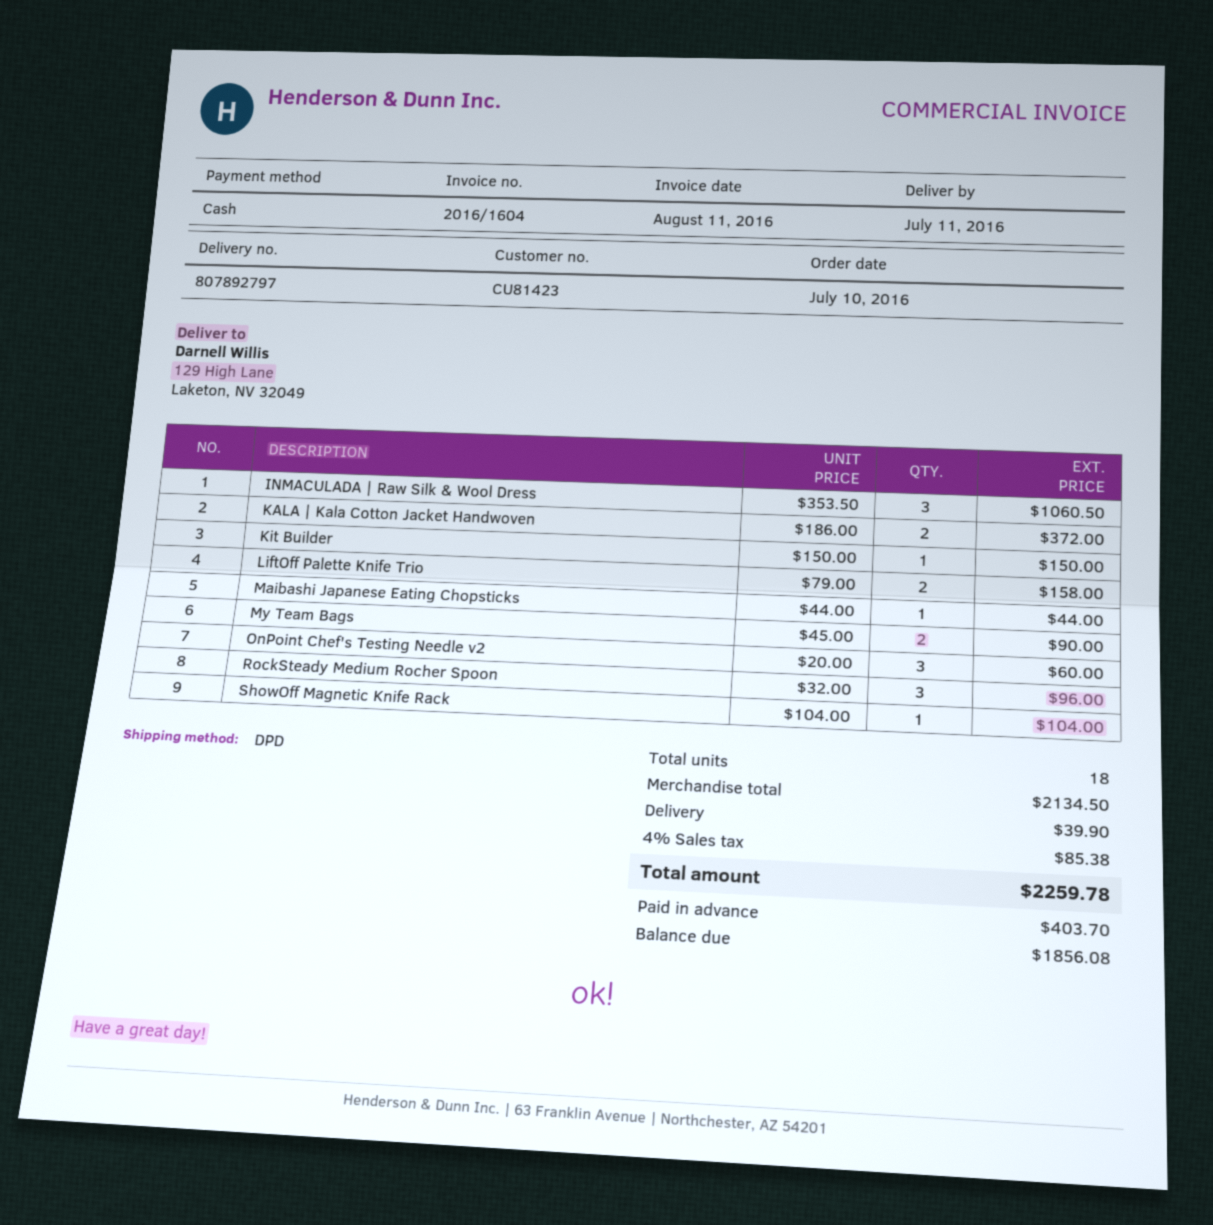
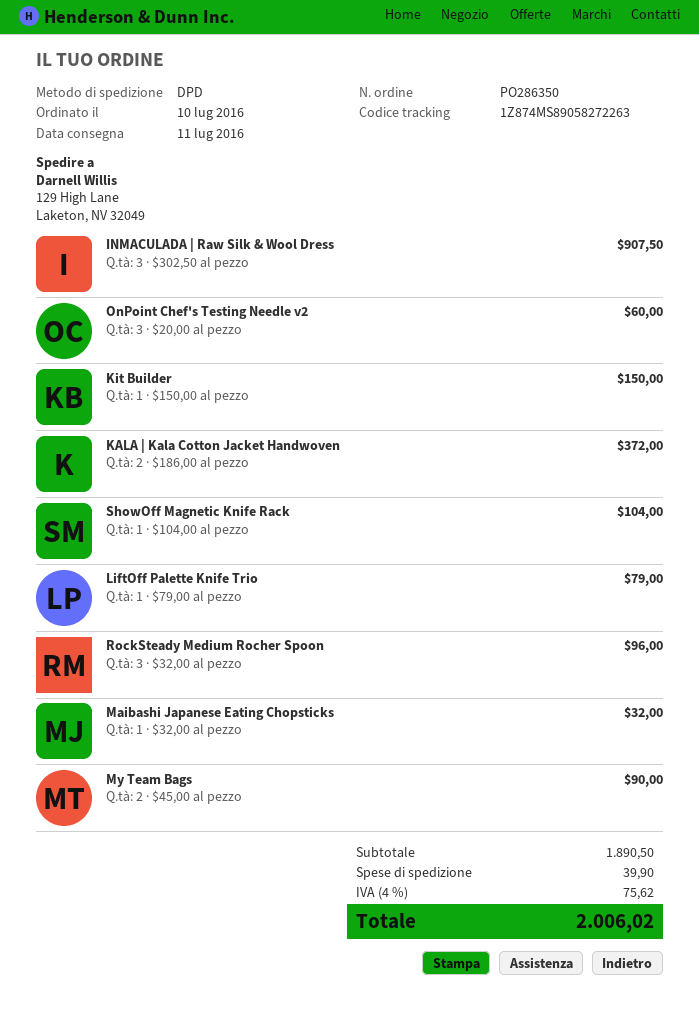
INMACULADA | Raw Silk & Wool Dress: 3 x 353.50 = 1060.50 -> 3 x 302.50 = 907.50
LiftOff Palette Knife Trio: 2 x 79.00 = 158.00 -> 1 x 79.00 = 79.00
Maibashi Japanese Eating Chopsticks: 1 x 44.00 = 44.00 -> 1 x 32.00 = 32.00
subtotal: 2134.50 -> 1890.50
tax: 4% = 85.38 -> 4% = 75.62
total: 2259.78 -> 2006.02

